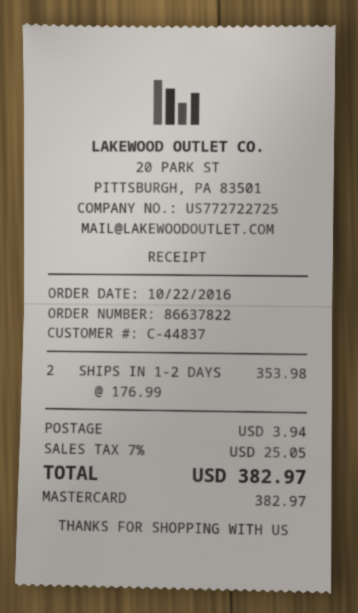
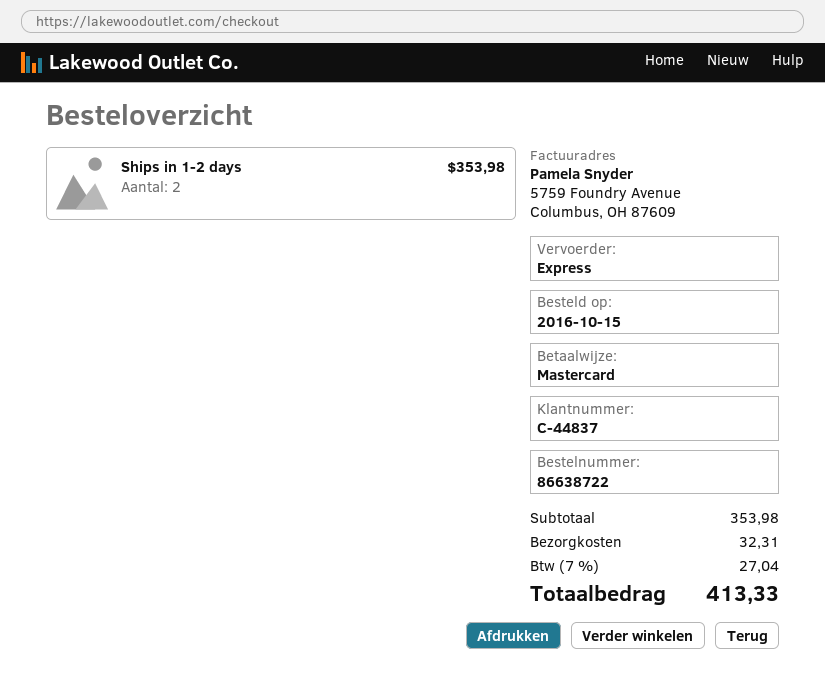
order number: 86637822 -> 86638722
order date: 2016-10-22 -> 2016-10-15
shipping: 3.94 -> 32.31
tax: 7% = 25.05 -> 7% = 27.04
total: 382.97 -> 413.33

